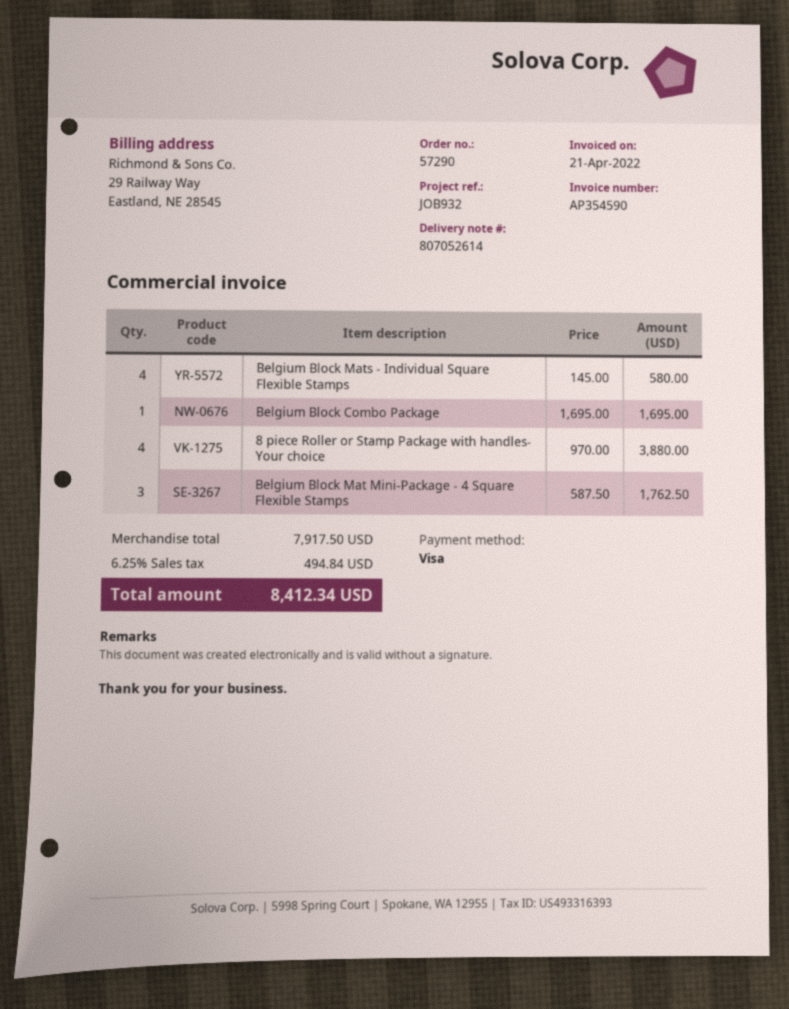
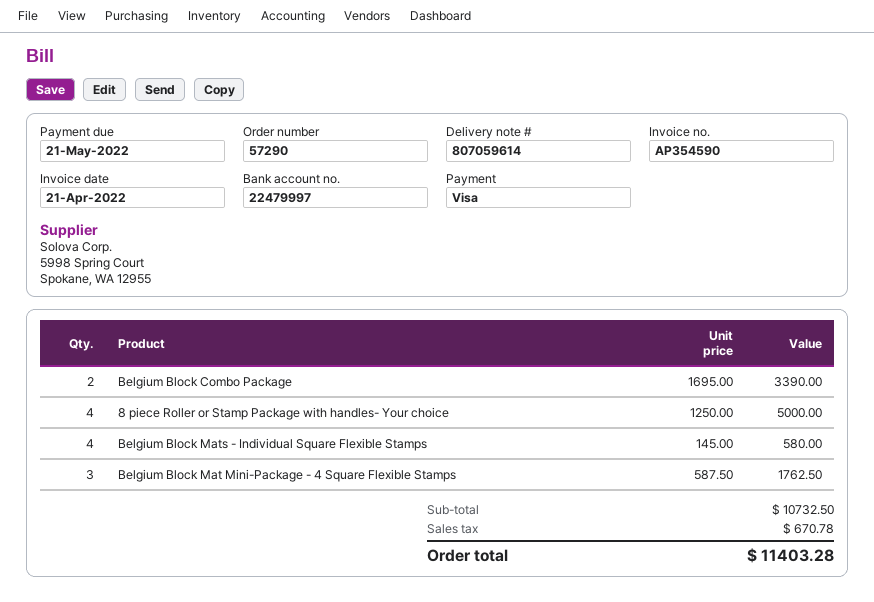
delivery note number: 807052614 -> 807059614
Belgium Block Combo Package: 1 x 1695.00 = 1695.00 -> 2 x 1695.00 = 3390.00
8 piece Roller or Stamp Package with handles- Your choice: 4 x 970.00 = 3880.00 -> 4 x 1250.00 = 5000.00
subtotal: 7917.50 -> 10732.50
tax: 494.84 -> 670.78
total: 8412.34 -> 11403.28

